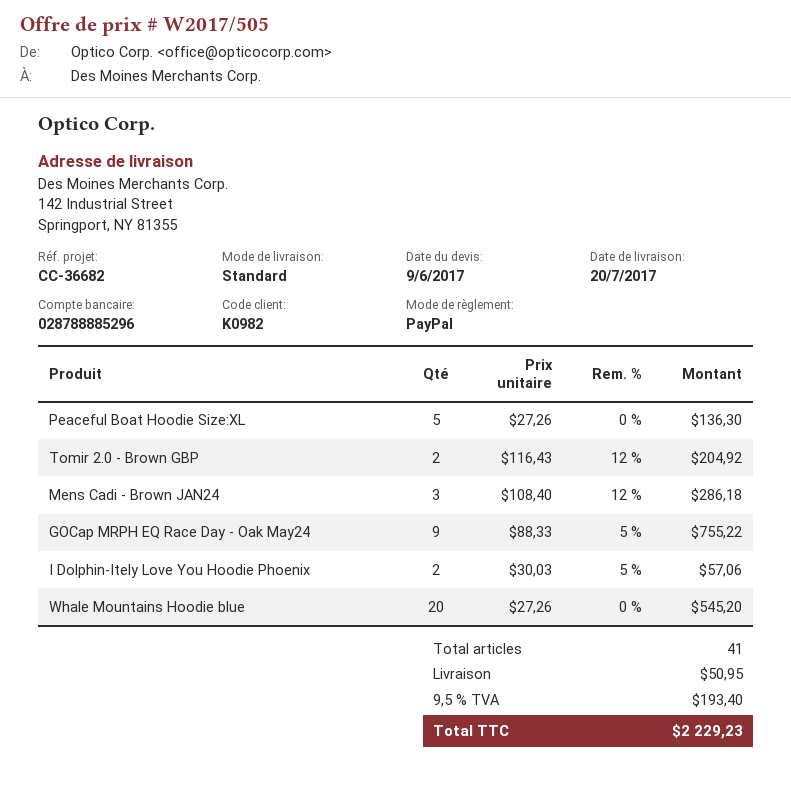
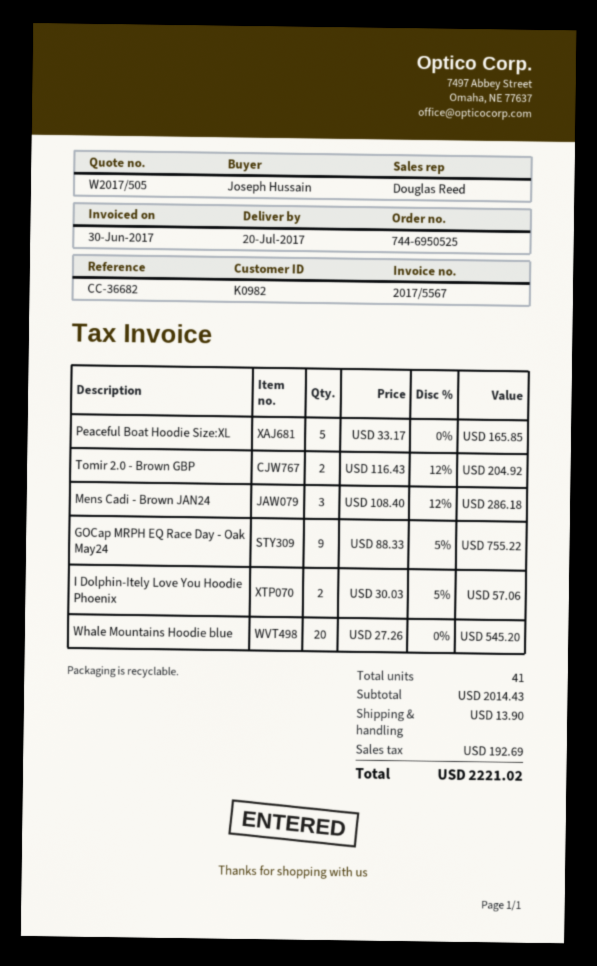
Peaceful Boat Hoodie Size:XL: 5 x 27.26 = 136.30 -> 5 x 33.17 = 165.85
shipping: 50.95 -> 13.90
tax: 193.40 -> 192.69
total: 2229.23 -> 2221.02

